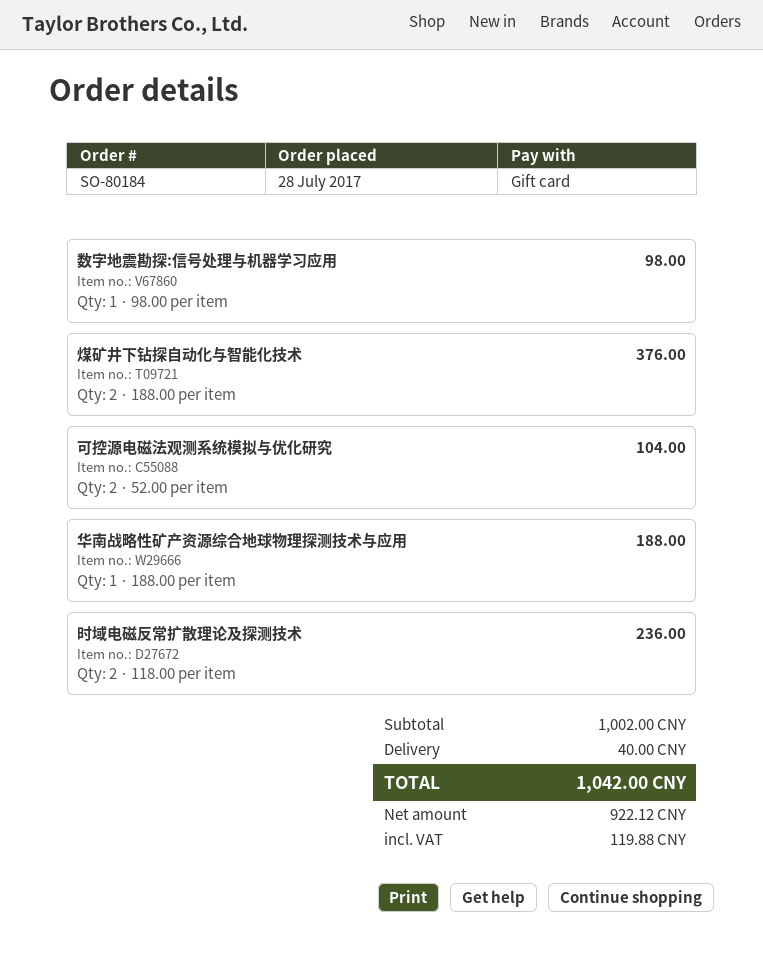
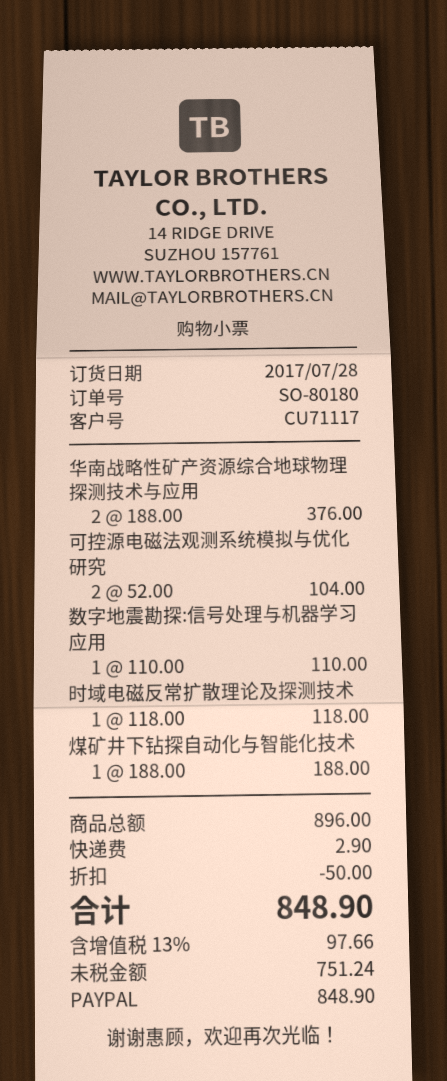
order number: SO-80184 -> SO-80180
payment method: gift card -> PayPal
数字地震勘探:信号处理与机器学习应用: 1 x 98.00 = 98.00 -> 1 x 110.00 = 110.00
煤矿井下钻探自动化与智能化技术: 2 x 188.00 = 376.00 -> 1 x 188.00 = 188.00
华南战略性矿产资源综合地球物理探测技术与应用: 1 x 188.00 = 188.00 -> 2 x 188.00 = 376.00
时域电磁反常扩散理论及探测技术: 2 x 118.00 = 236.00 -> 1 x 118.00 = 118.00
subtotal: 1002.00 -> 896.00
discount: none -> 50.00
shipping: 40.00 -> 2.90
net: 922.12 -> 751.24
tax: 119.88 -> 97.66
total: 1042.00 -> 848.90

